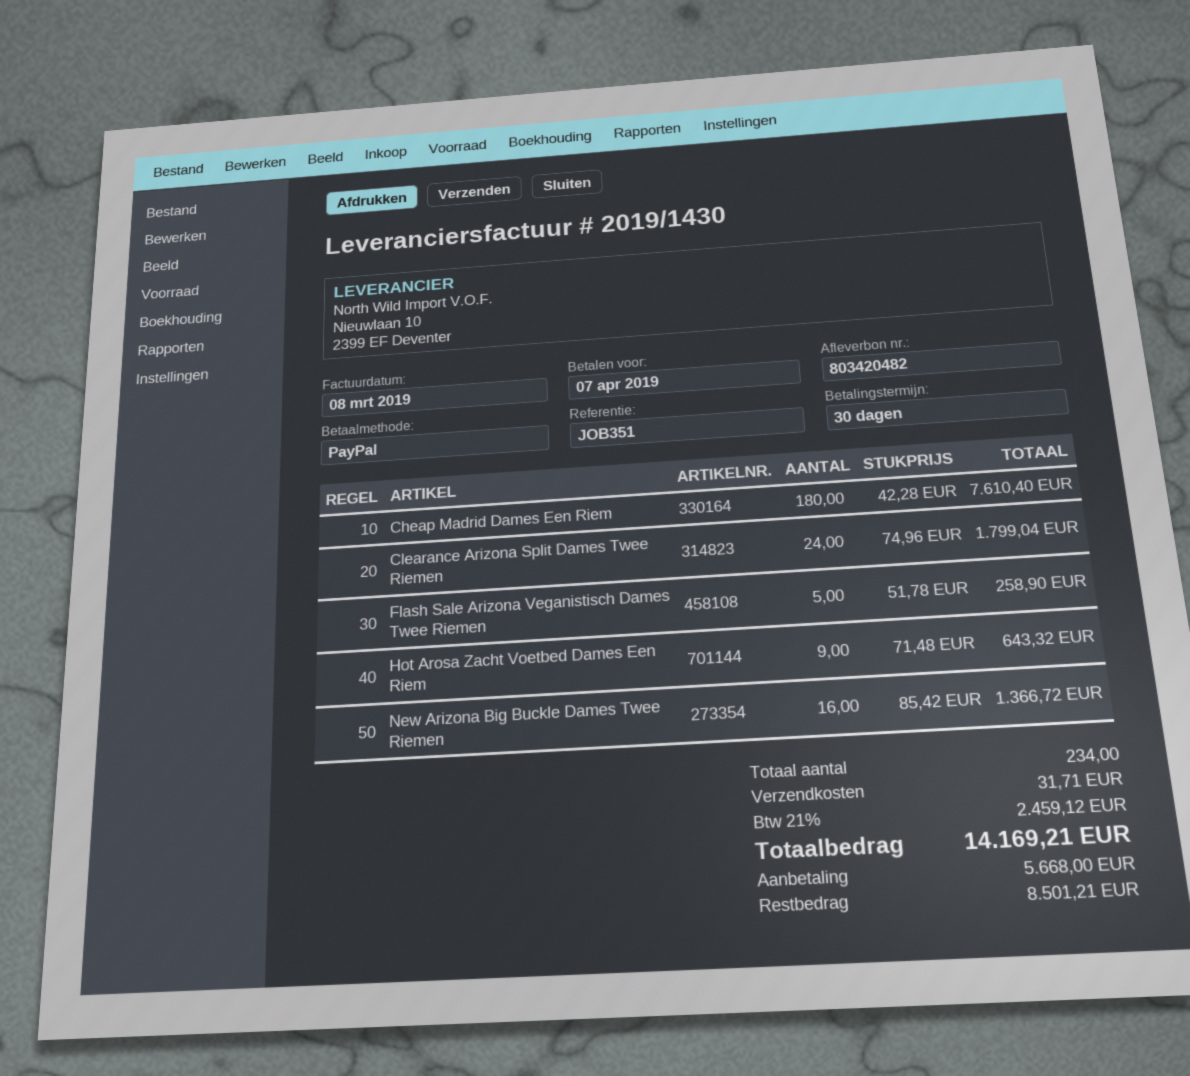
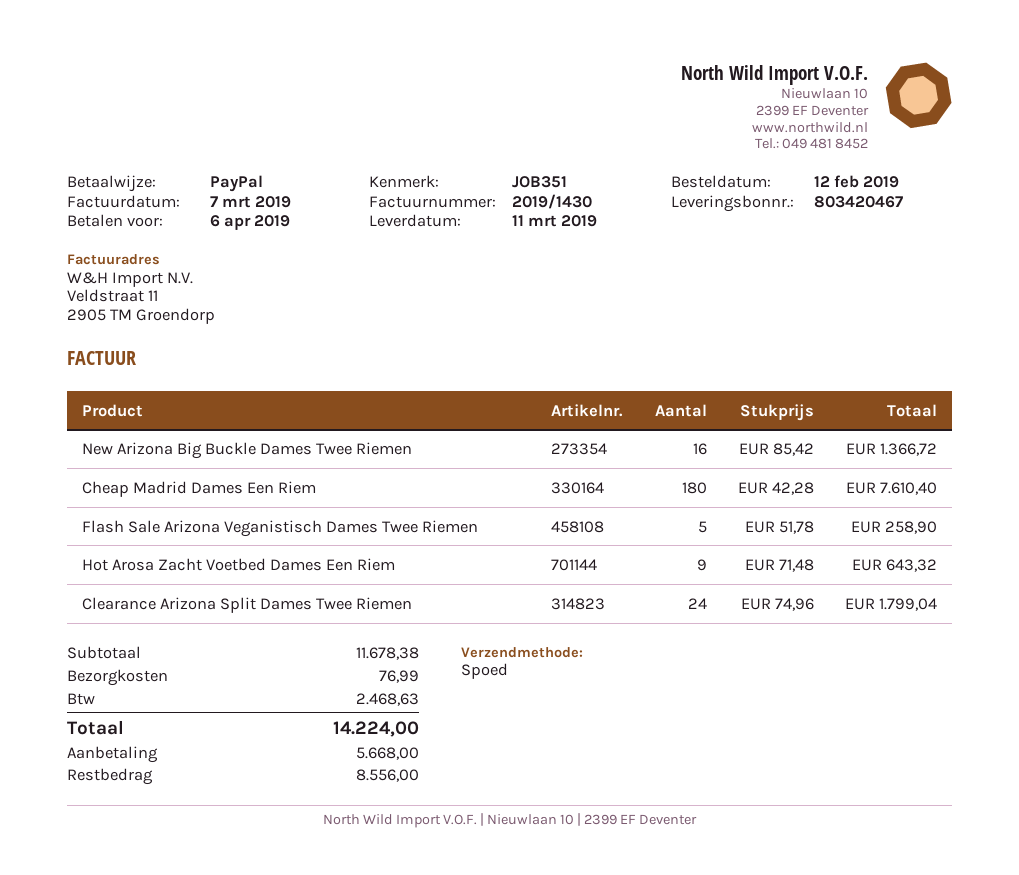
delivery note number: 803420482 -> 803420467
invoice date: 2019-03-08 -> 2019-03-07
due date: 2019-04-07 -> 2019-04-06
shipping: 31.71 -> 76.99
tax: 2459.12 -> 2468.63
total: 14169.21 -> 14224.00
balance: 8501.21 -> 8556.00

